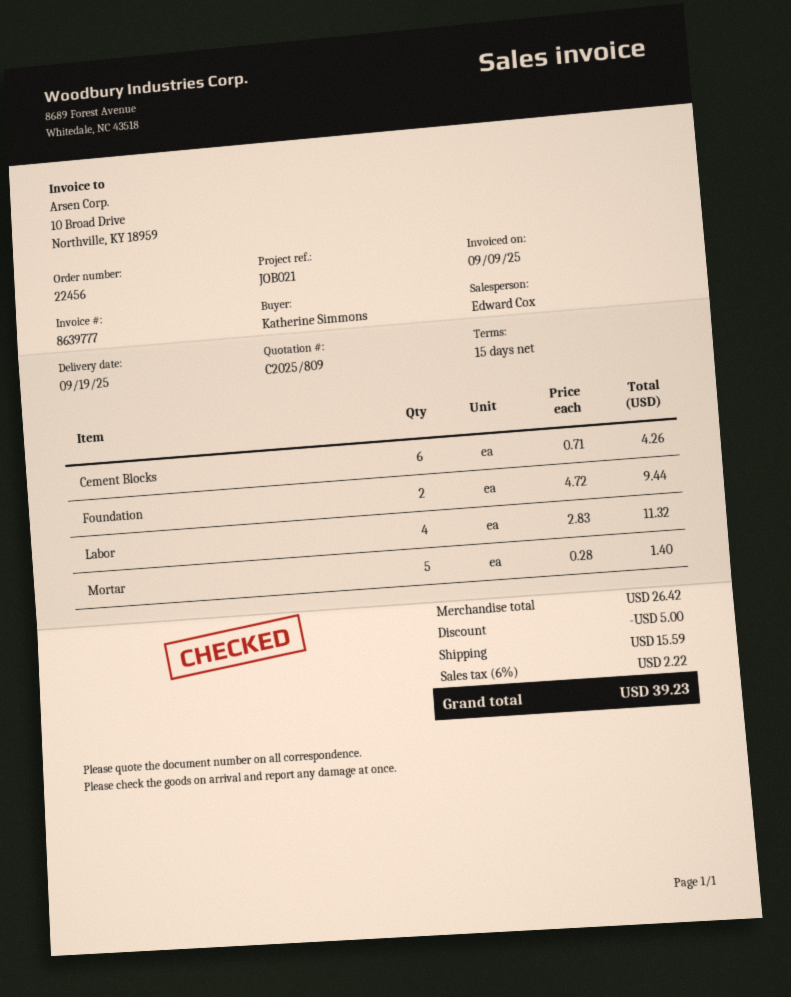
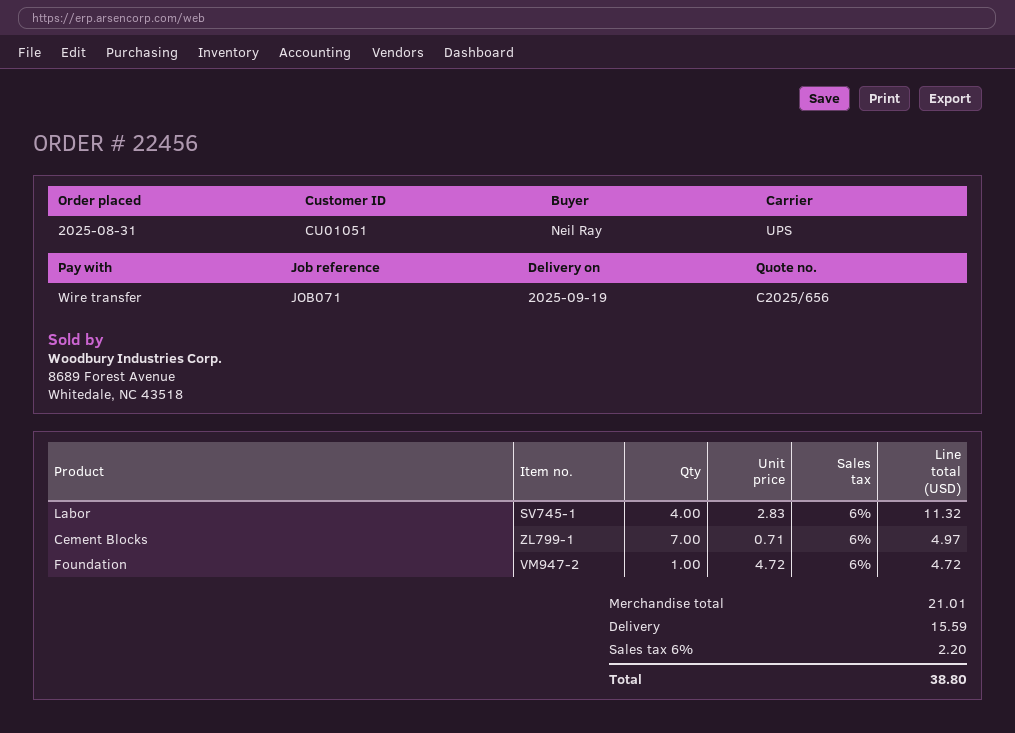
quote number: C2025/809 -> C2025/656
reference: JOB021 -> JOB071
ordered by: Katherine Simmons -> Neil Ray
Cement Blocks: 6 x 0.71 = 4.26 -> 7 x 0.71 = 4.97
Foundation: 2 x 4.72 = 9.44 -> 1 x 4.72 = 4.72
Mortar: 5 x 0.28 = 1.40 -> none
subtotal: 26.42 -> 21.01
discount: 5.00 -> none
tax: 6% = 2.22 -> 6% = 2.20
total: 39.23 -> 38.80

